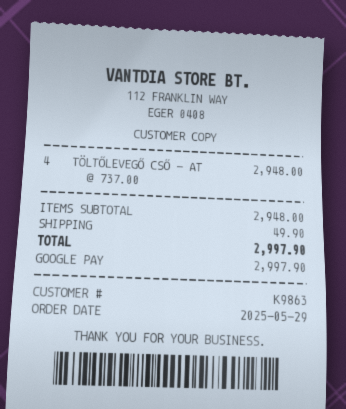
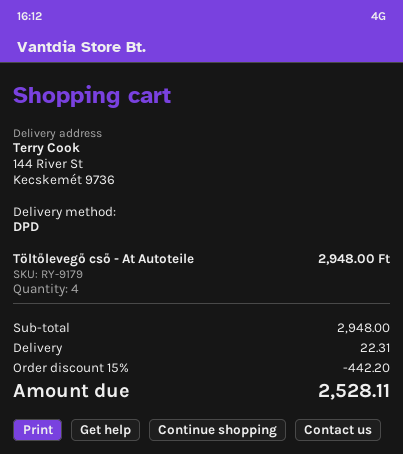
discount: none -> 15% = 442.20
shipping: 49.90 -> 22.31
total: 2997.90 -> 2528.11

